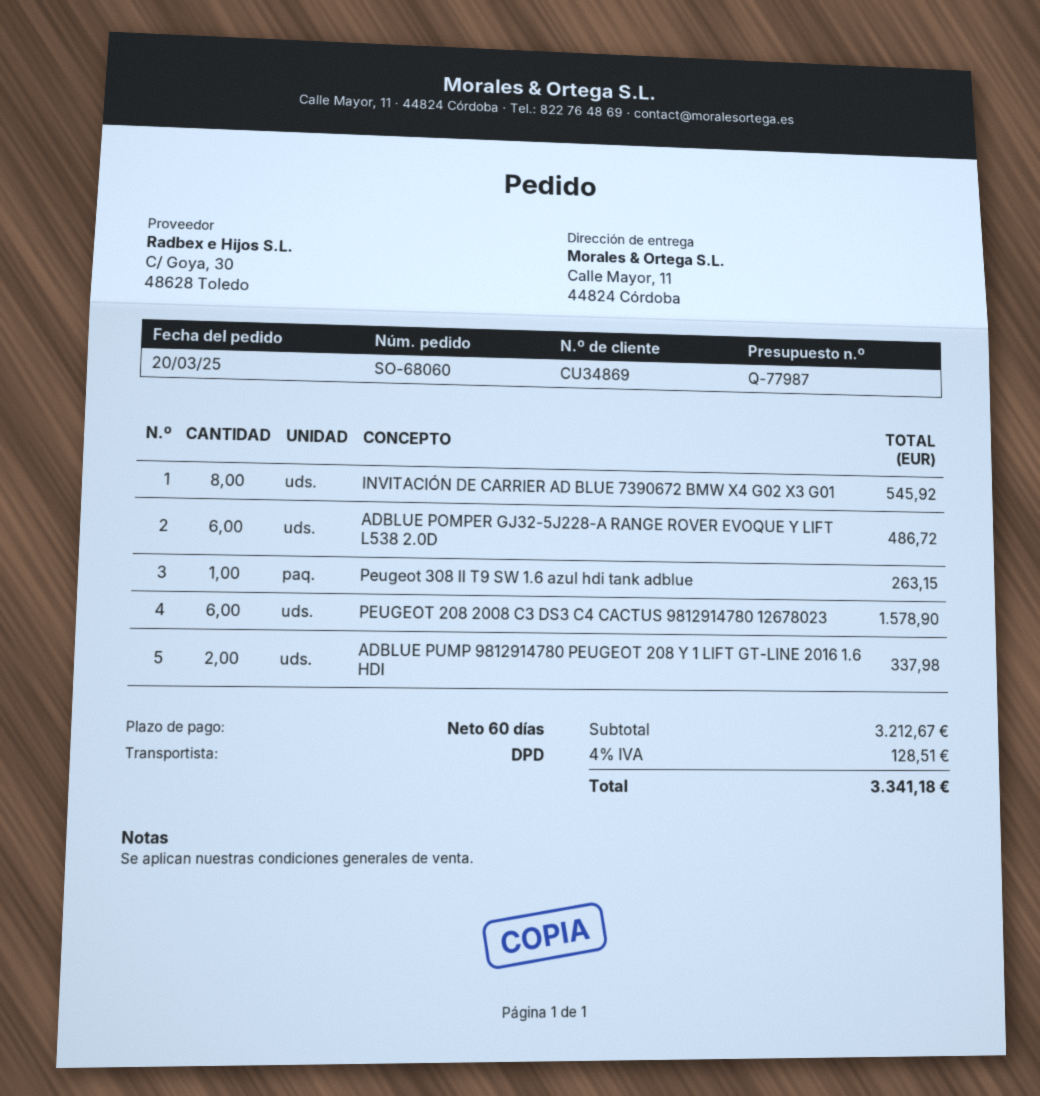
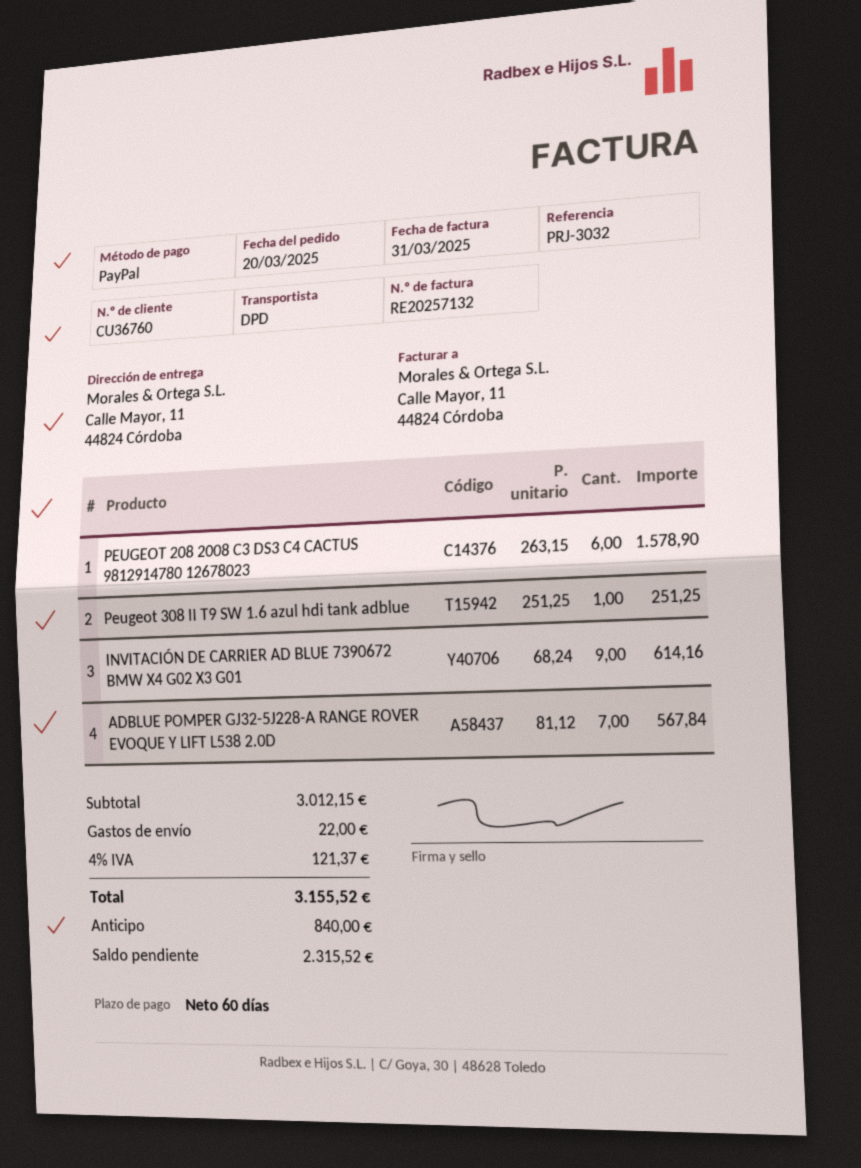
customer number: CU34869 -> CU36760
INVITACIÓN DE CARRIER AD BLUE 7390672 BMW X4 G02 X3 G01: 8 for 545.92 -> 9 for 614.16
ADBLUE POMPER GJ32-5J228-A RANGE ROVER EVOQUE Y LIFT L538 2.0D: 6 for 486.72 -> 7 for 567.84
Peugeot 308 II T9 SW 1.6 azul hdi tank adblue: 1 for 263.15 -> 1 for 251.25
ADBLUE PUMP 9812914780 PEUGEOT 208 Y 1 LIFT GT-LINE 2016 1.6 HDI: 2 for 337.98 -> none
subtotal: 3212.67 -> 3012.15
shipping: none -> 22.00
tax: 4% = 128.51 -> 4% = 121.37
total: 3341.18 -> 3155.52

